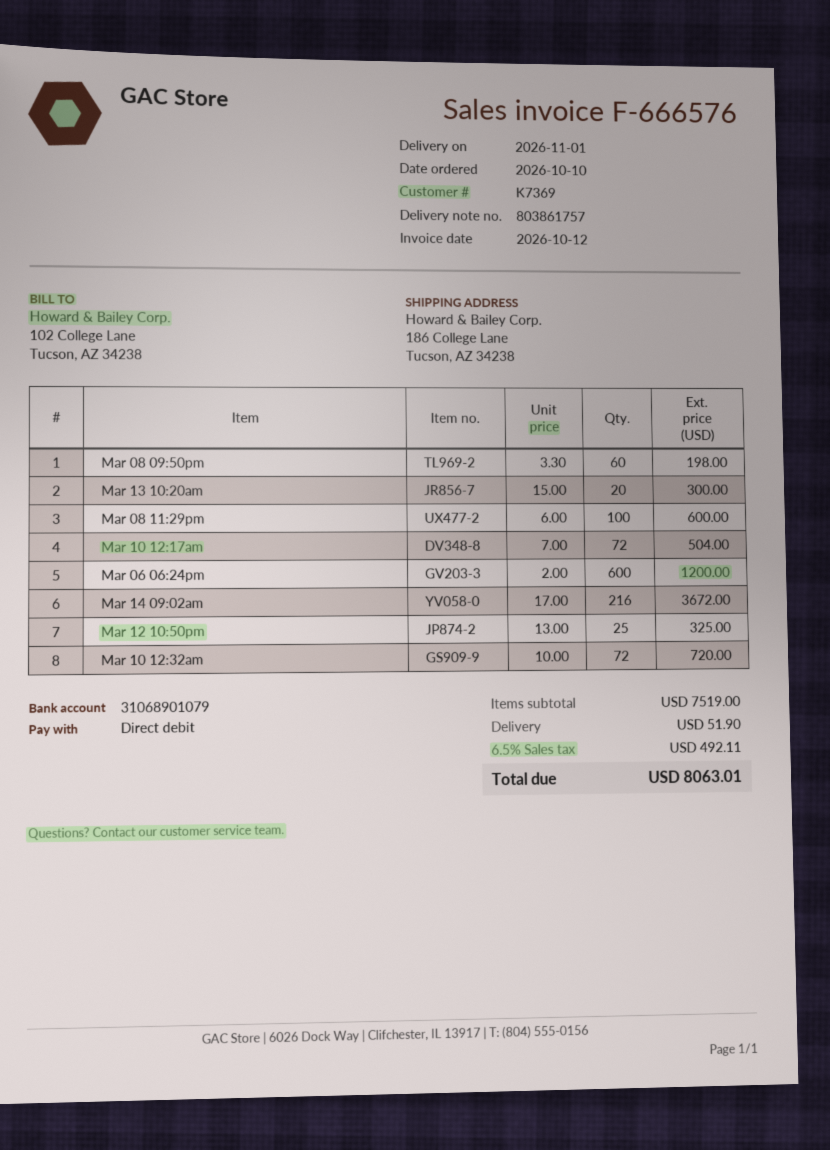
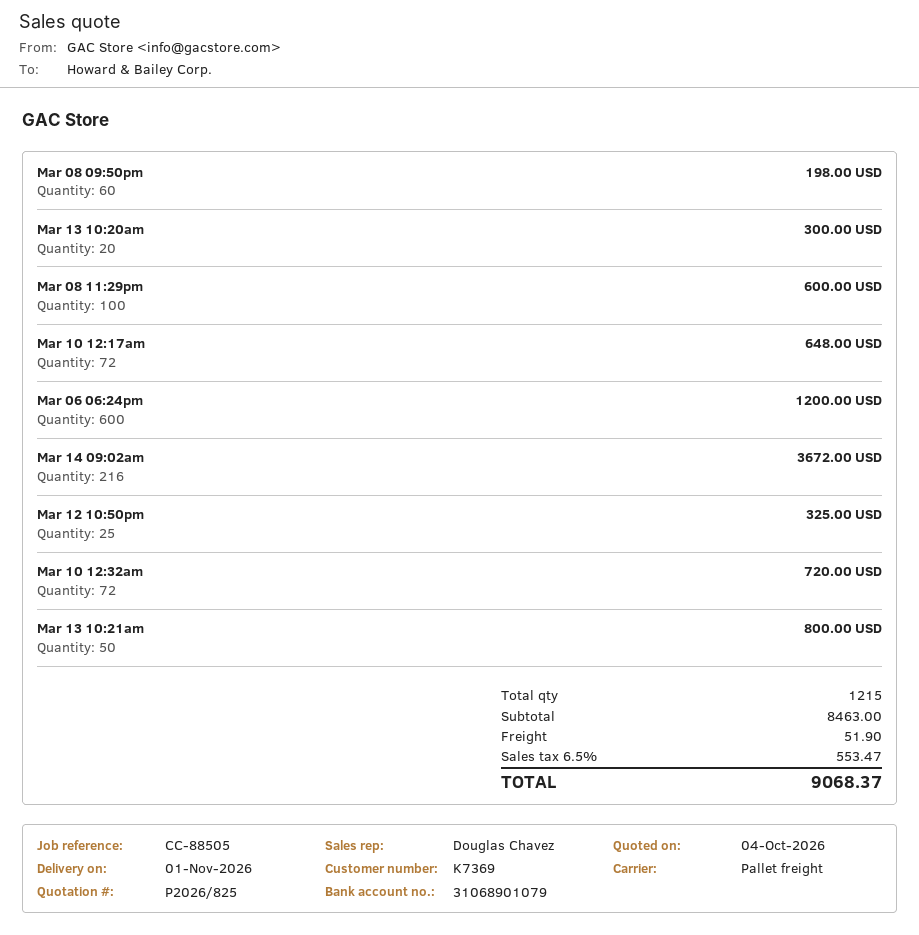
Mar 10 12:17am: 72 for 504.00 -> 72 for 648.00
Mar 13 10:21am: none -> 50 for 800.00
subtotal: 7519.00 -> 8463.00
tax: 6.5% = 492.11 -> 6.5% = 553.47
total: 8063.01 -> 9068.37

